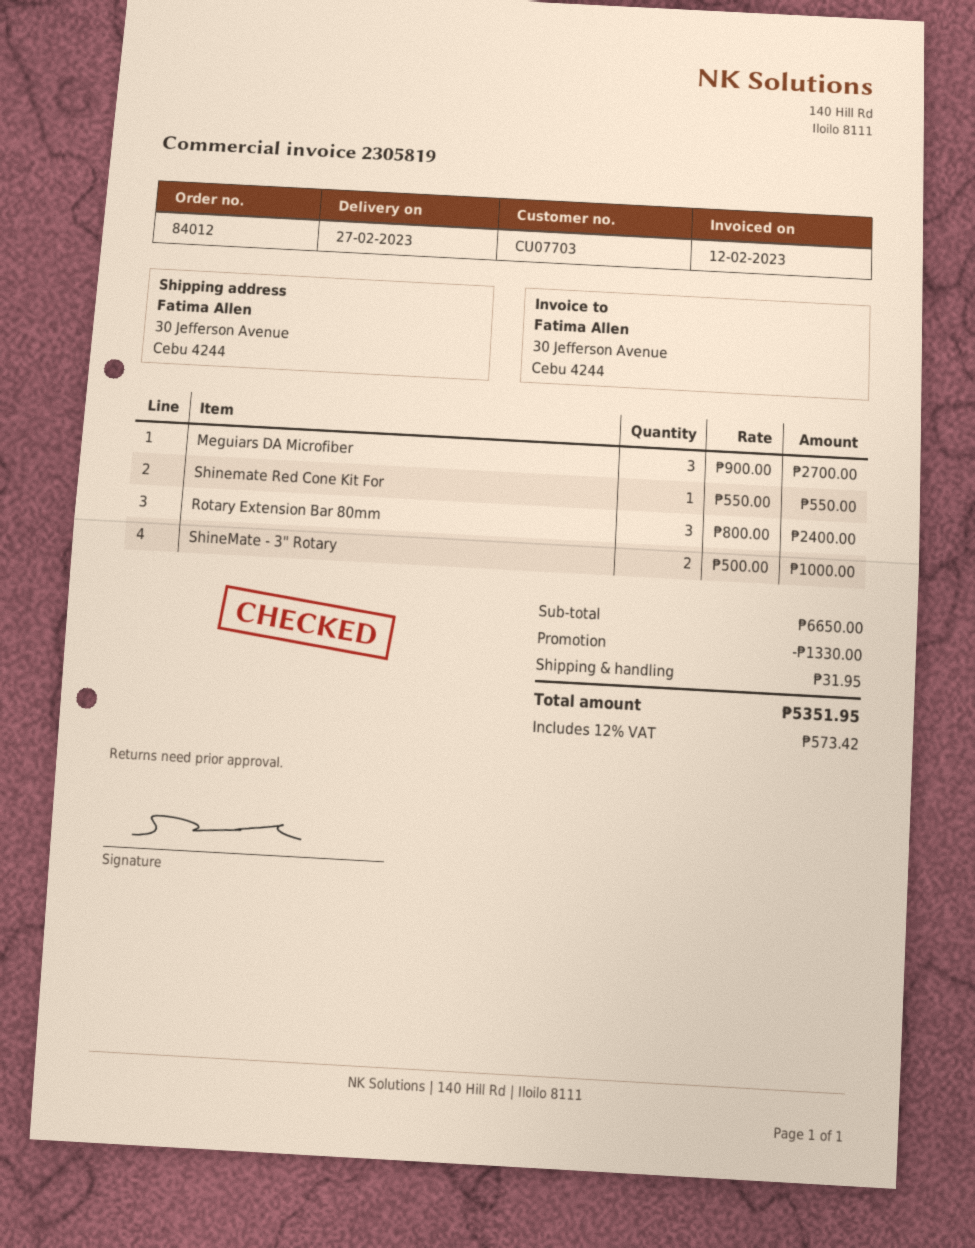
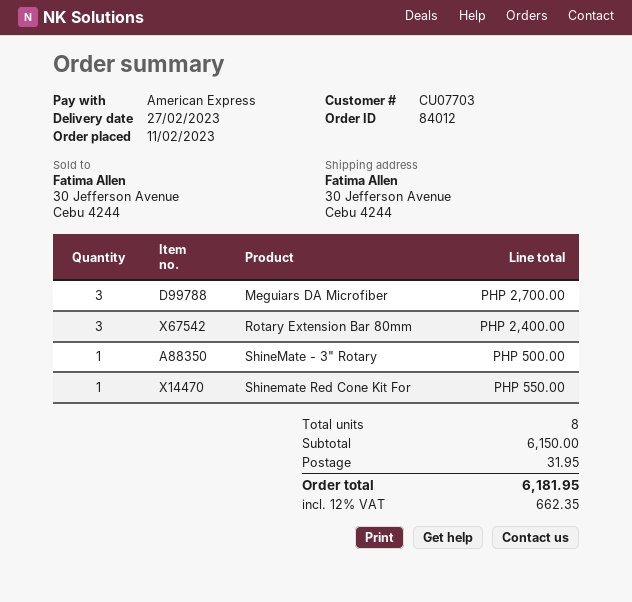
ShineMate - 3" Rotary: 2 for 1000.00 -> 1 for 500.00
subtotal: 6650.00 -> 6150.00
discount: 1330.00 -> none
tax: 12% = 573.42 -> 12% = 662.35
total: 5351.95 -> 6181.95

